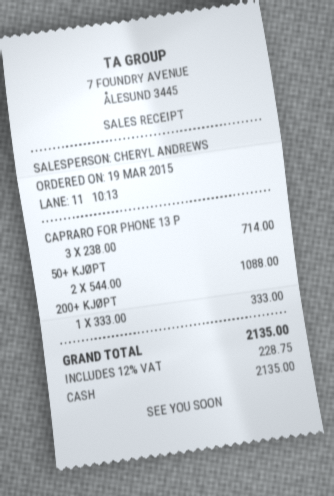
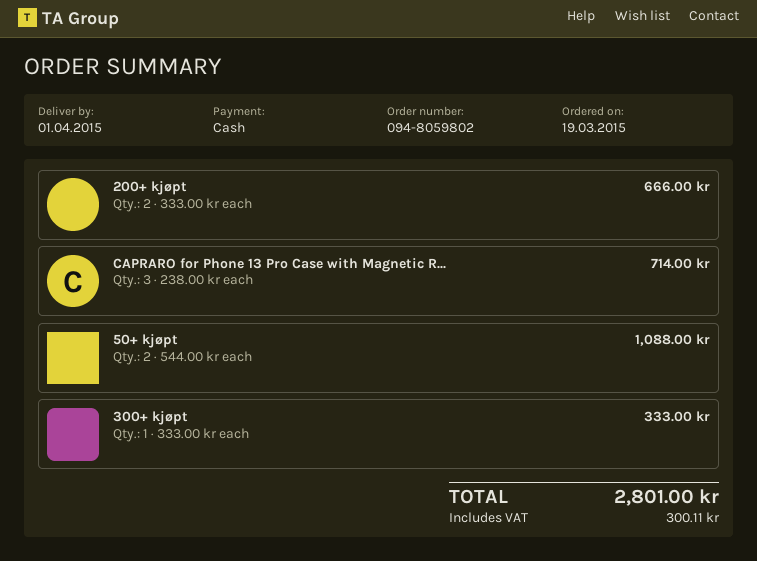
200+ KJØPT: 1 x 333.00 = 333.00 -> 2 x 333.00 = 666.00
300+ kjøpt: none -> 1 x 333.00 = 333.00
tax: 228.75 -> 300.11
total: 2135.00 -> 2801.00

